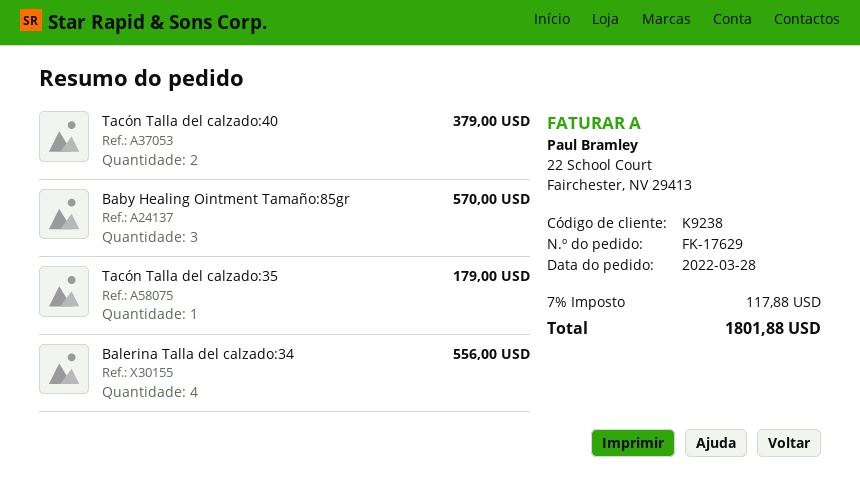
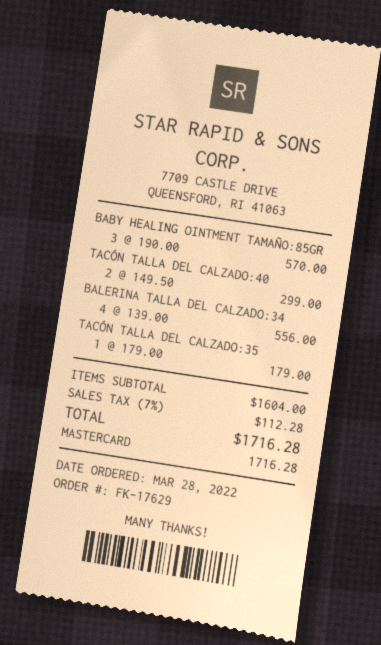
Tacón Talla del calzado:40: 2 for 379.00 -> 2 for 299.00
tax: 7% = 117.88 -> 7% = 112.28
total: 1801.88 -> 1716.28

